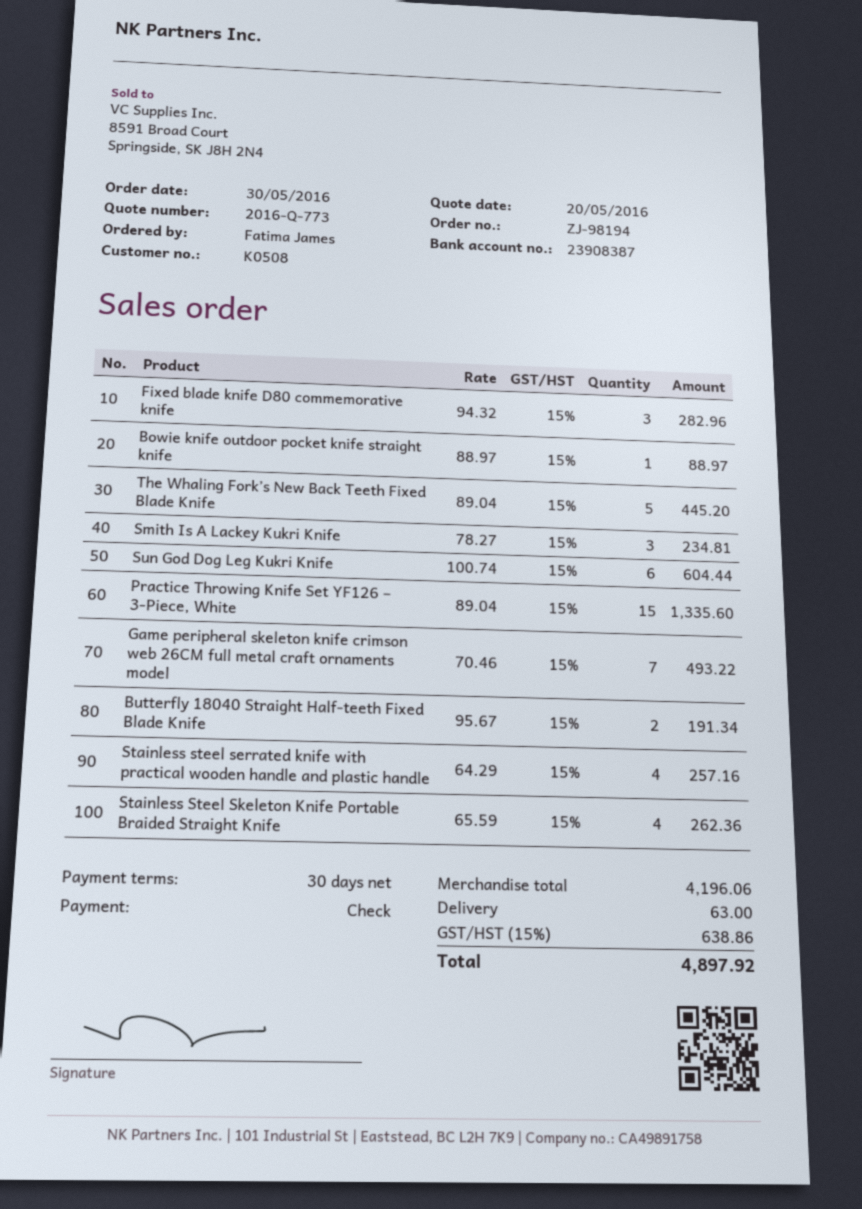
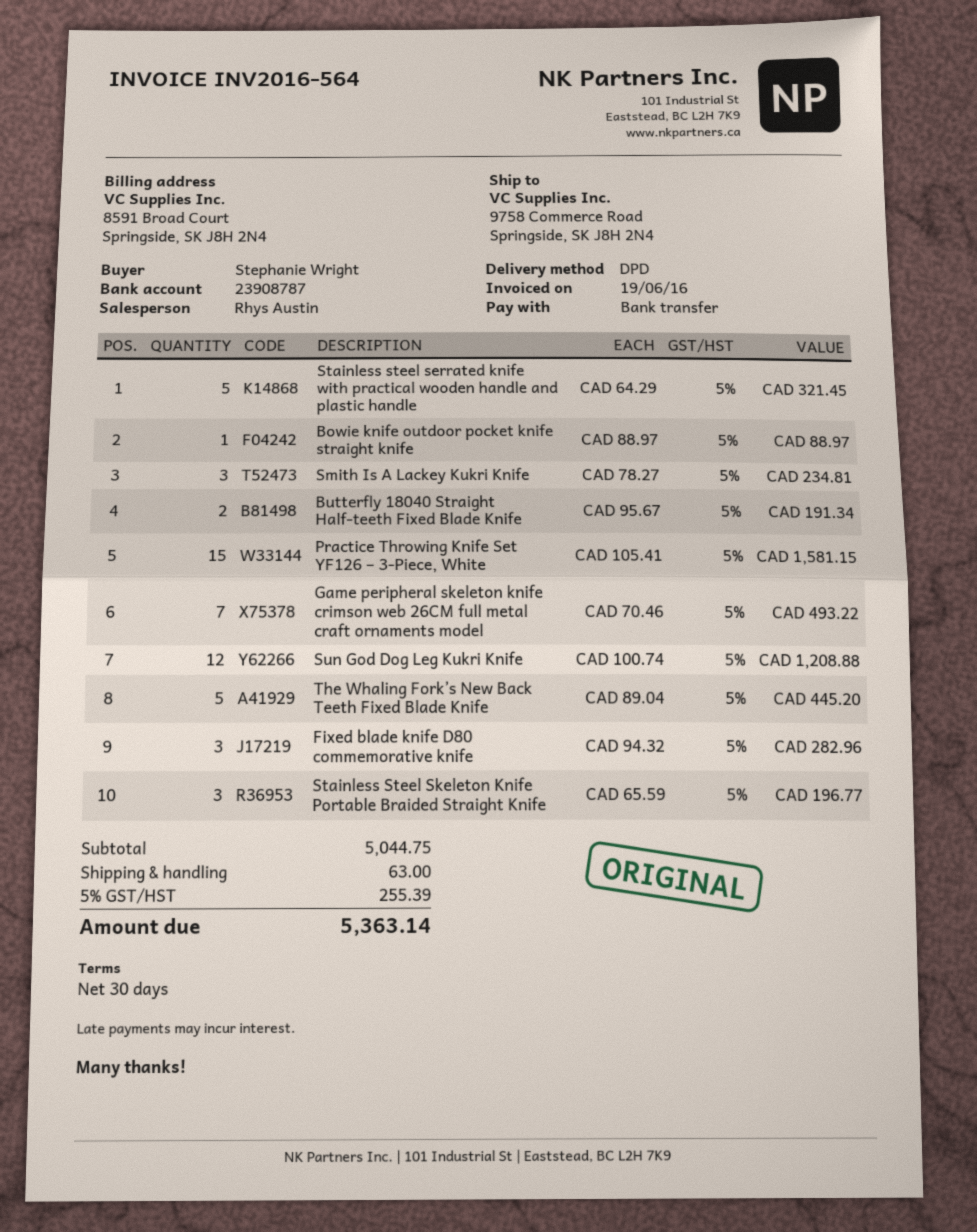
ordered by: Fatima James -> Stephanie Wright
payment method: cheque -> bank transfer
bank account: 23908387 -> 23908787
Sun God Dog Leg Kukri Knife: 6 x 100.74 = 604.44 -> 12 x 100.74 = 1208.88
Practice Throwing Knife Set YF126 – 3-Piece, White: 15 x 89.04 = 1335.60 -> 15 x 105.41 = 1581.15
Stainless steel serrated knife with practical wooden handle and plastic handle: 4 x 64.29 = 257.16 -> 5 x 64.29 = 321.45
Stainless Steel Skeleton Knife Portable Braided Straight Knife: 4 x 65.59 = 262.36 -> 3 x 65.59 = 196.77
subtotal: 4196.06 -> 5044.75
tax: 15% = 638.86 -> 5% = 255.39
total: 4897.92 -> 5363.14

